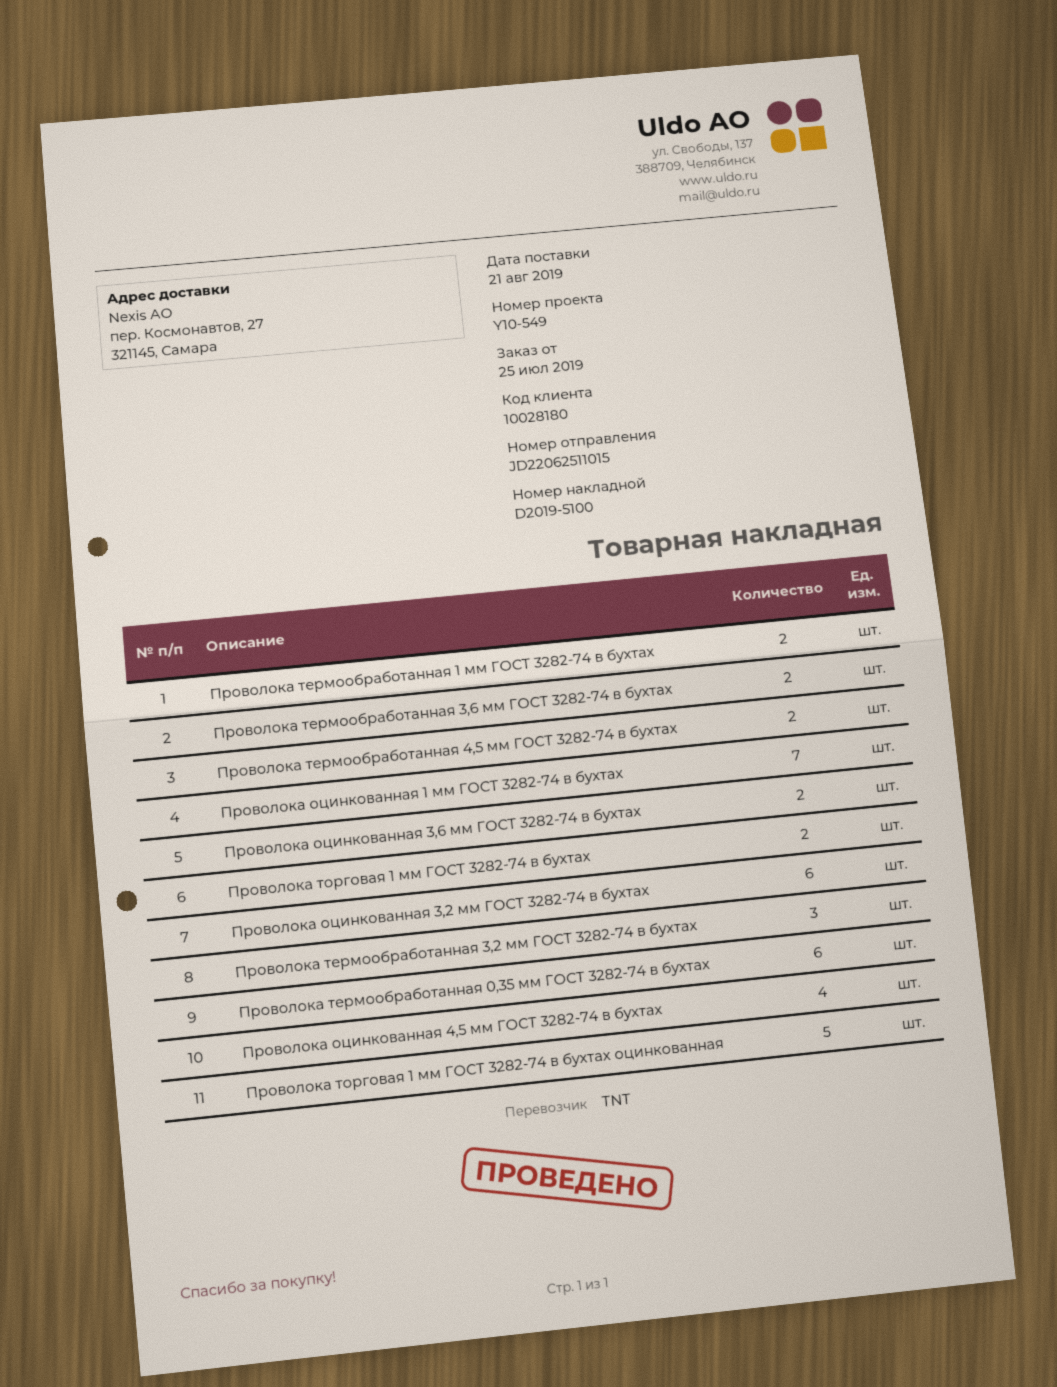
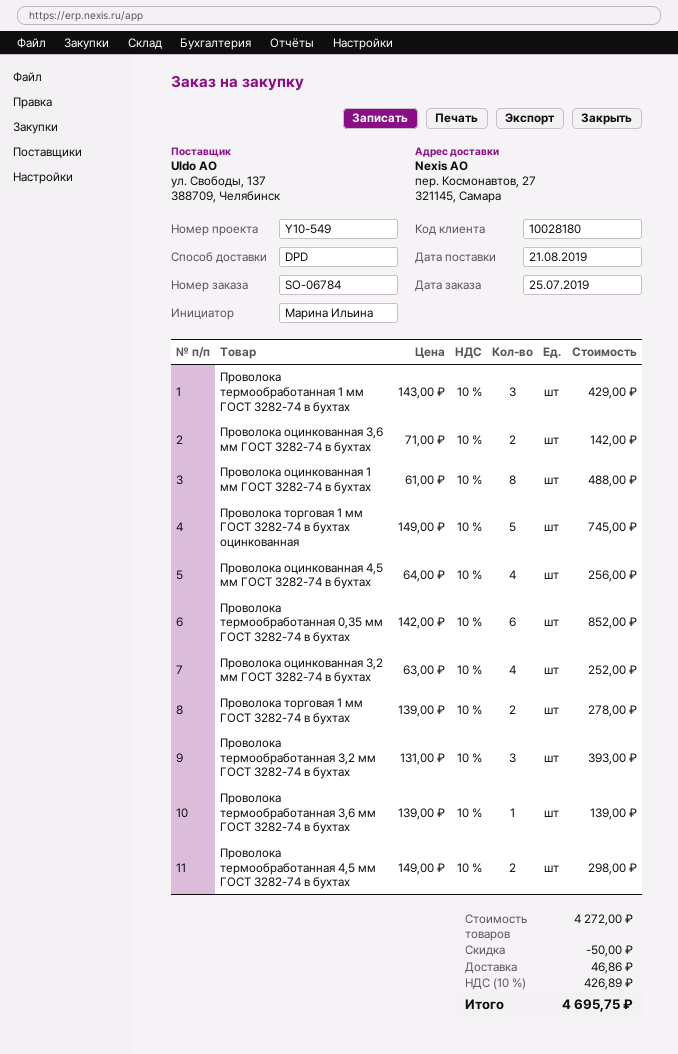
shipping method: TNT -> DPD
Проволока термообработанная 1 мм ГОСТ 3282-74 в бухтах: 2 -> 3
Проволока термообработанная 3,6 мм ГОСТ 3282-74 в бухтах: 2 -> 1
Проволока оцинкованная 1 мм ГОСТ 3282-74 в бухтах: 7 -> 8
Проволока оцинкованная 3,2 мм ГОСТ 3282-74 в бухтах: 6 -> 4

